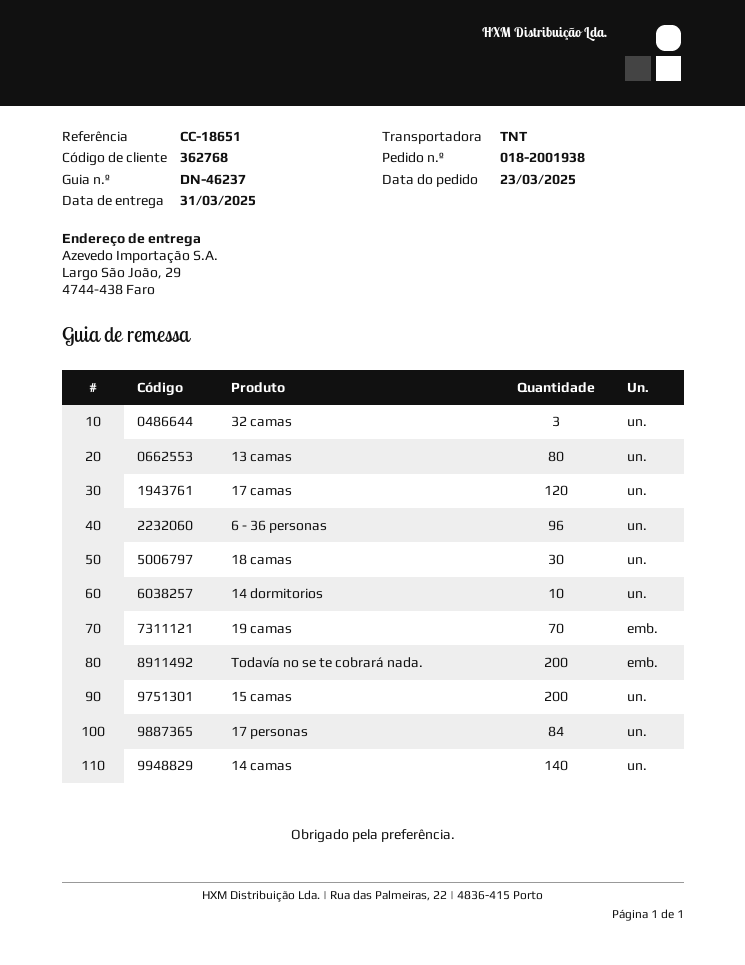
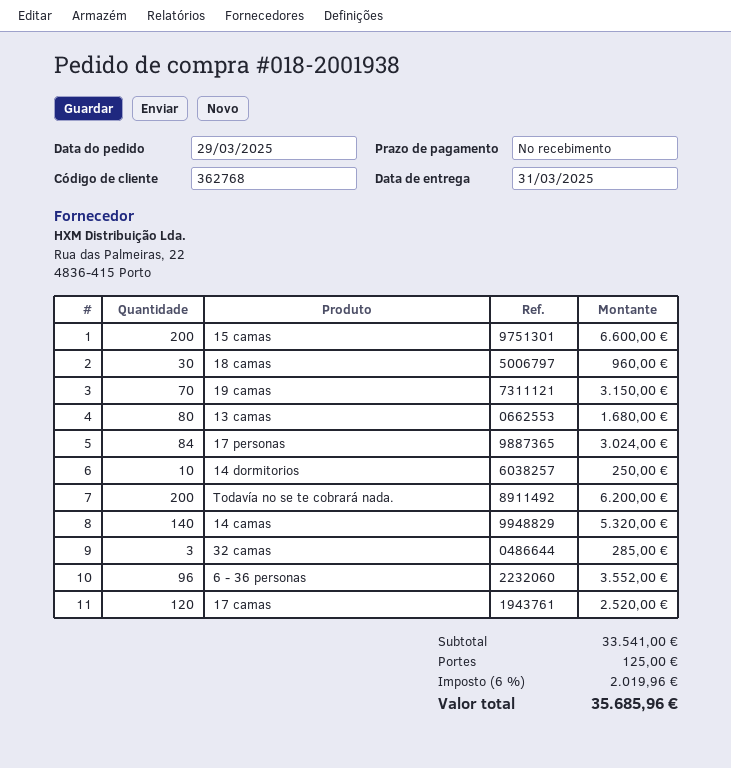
order date: 2025-03-23 -> 2025-03-29

